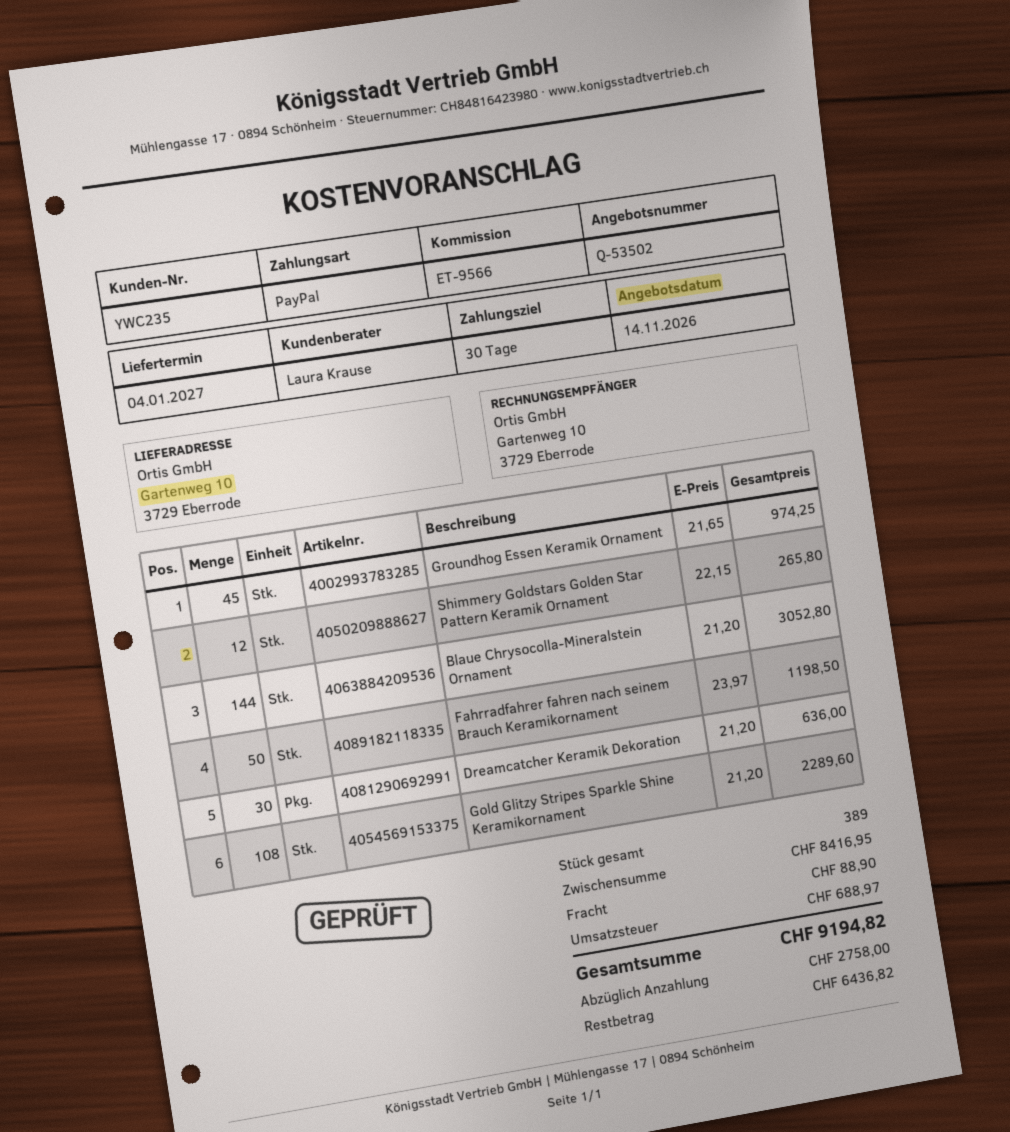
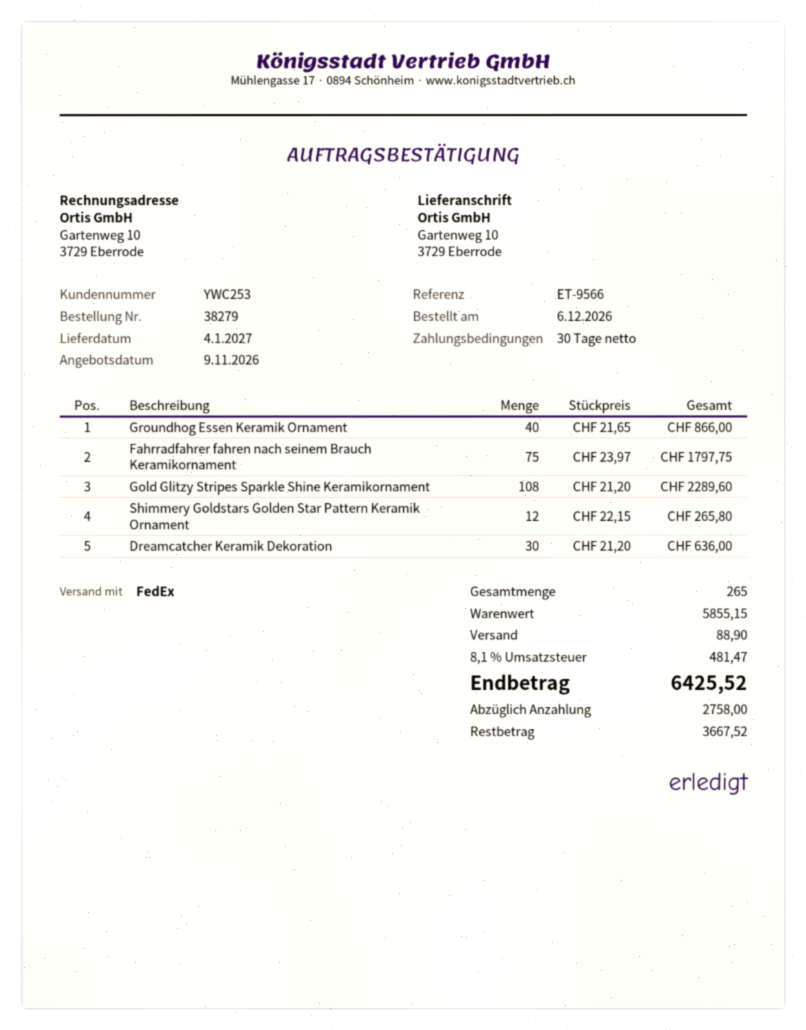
quote date: 2026-11-14 -> 2026-11-09
customer number: YWC235 -> YWC253
Groundhog Essen Keramik Ornament: 45 x 21.65 = 974.25 -> 40 x 21.65 = 866.00
Blaue Chrysocolla-Mineralstein Ornament: 144 x 21.20 = 3052.80 -> none
Fahrradfahrer fahren nach seinem Brauch Keramikornament: 50 x 23.97 = 1198.50 -> 75 x 23.97 = 1797.75
total quantity: 389 -> 265
subtotal: 8416.95 -> 5855.15
tax: 688.97 -> 481.47
total: 9194.82 -> 6425.52
balance: 6436.82 -> 3667.52

